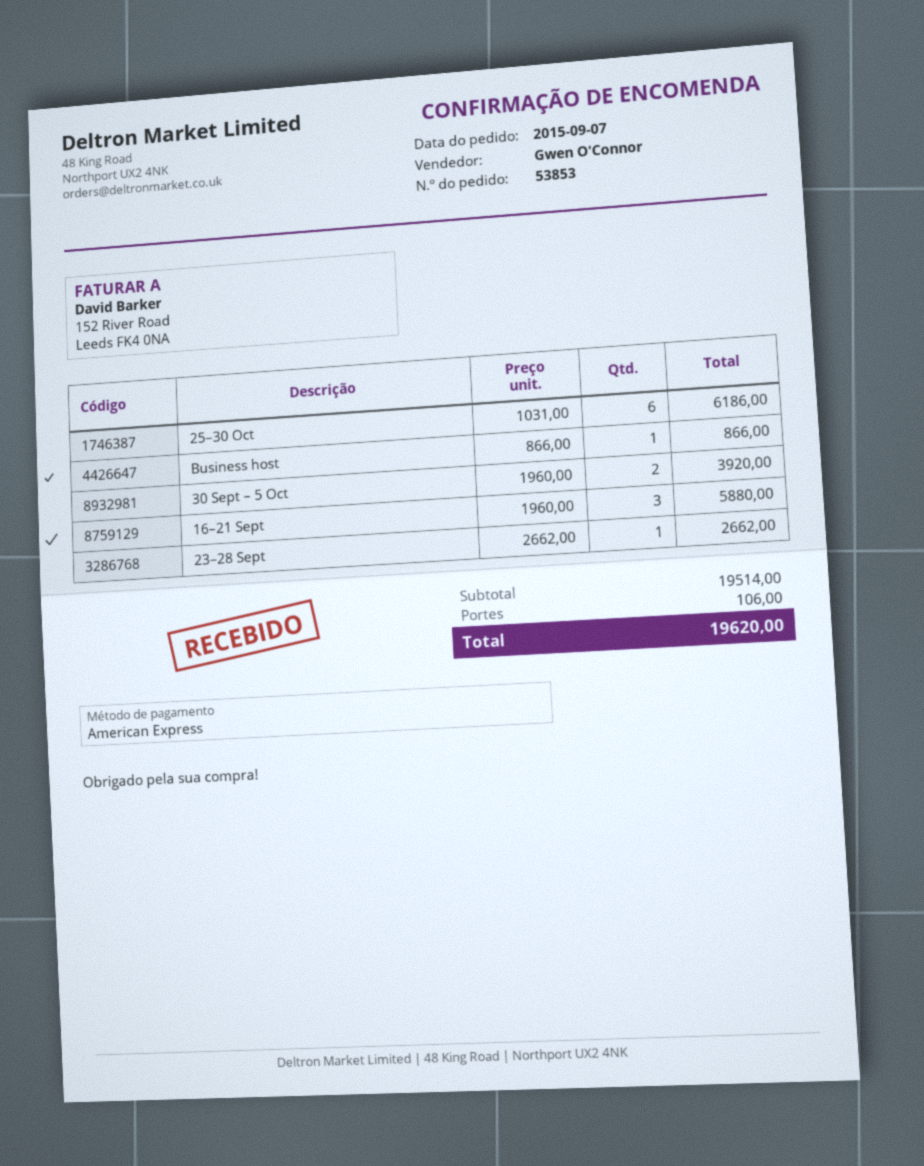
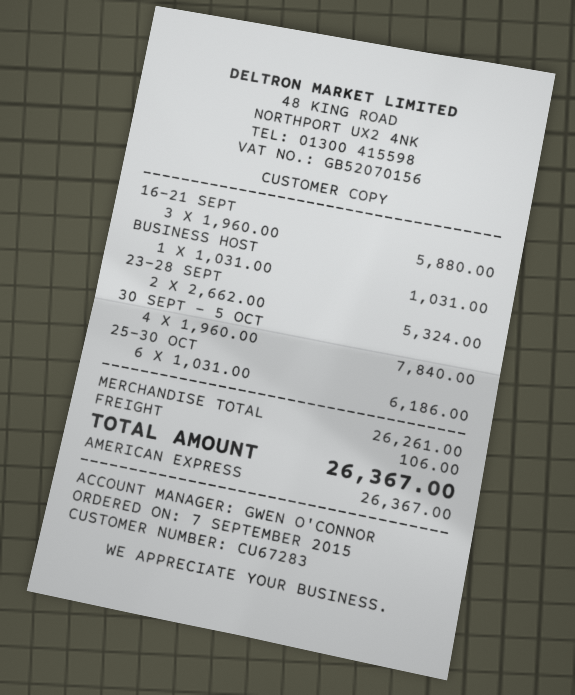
Business host: 1 x 866.00 = 866.00 -> 1 x 1031.00 = 1031.00
30 Sept – 5 Oct: 2 x 1960.00 = 3920.00 -> 4 x 1960.00 = 7840.00
23–28 Sept: 1 x 2662.00 = 2662.00 -> 2 x 2662.00 = 5324.00
subtotal: 19514.00 -> 26261.00
total: 19620.00 -> 26367.00

